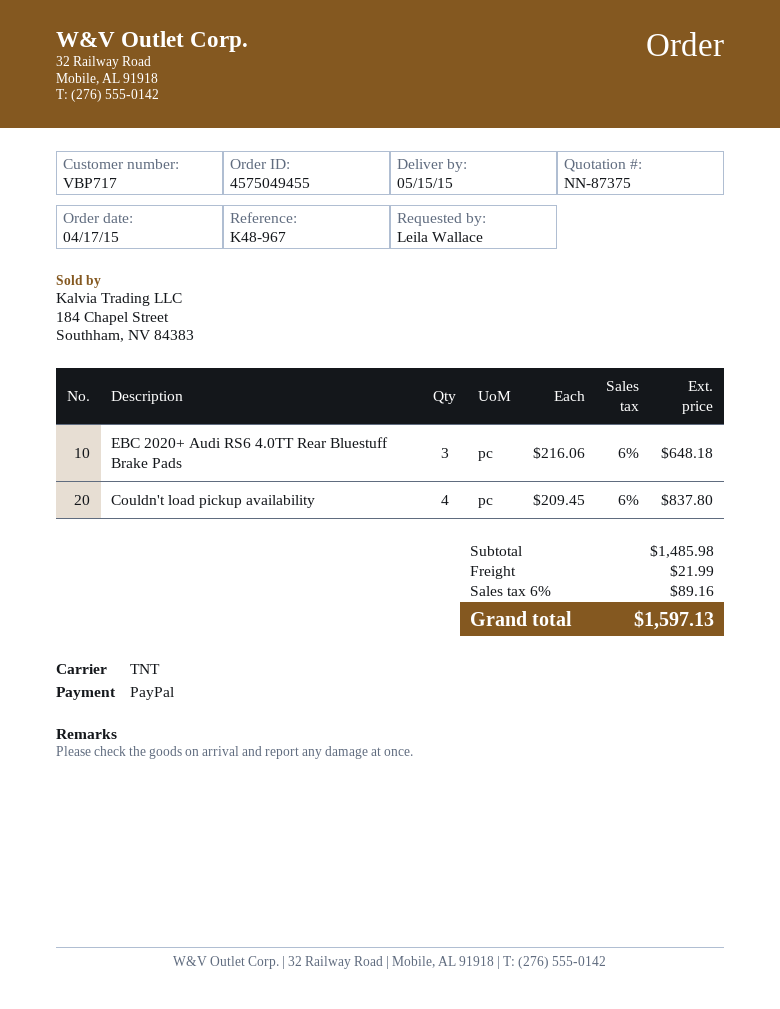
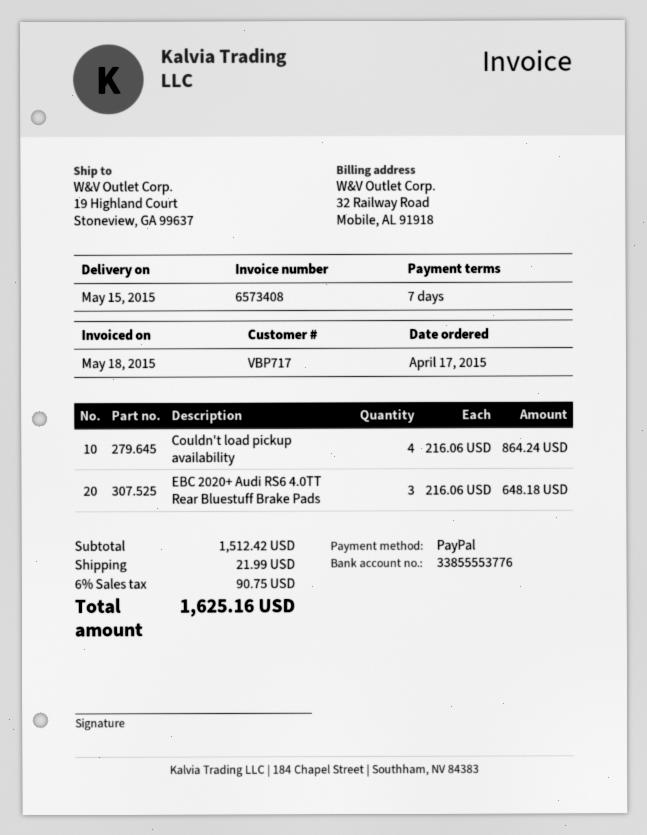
Couldn't load pickup availability: 4 x 209.45 = 837.80 -> 4 x 216.06 = 864.24
subtotal: 1485.98 -> 1512.42
tax: 6% = 89.16 -> 6% = 90.75
total: 1597.13 -> 1625.16

